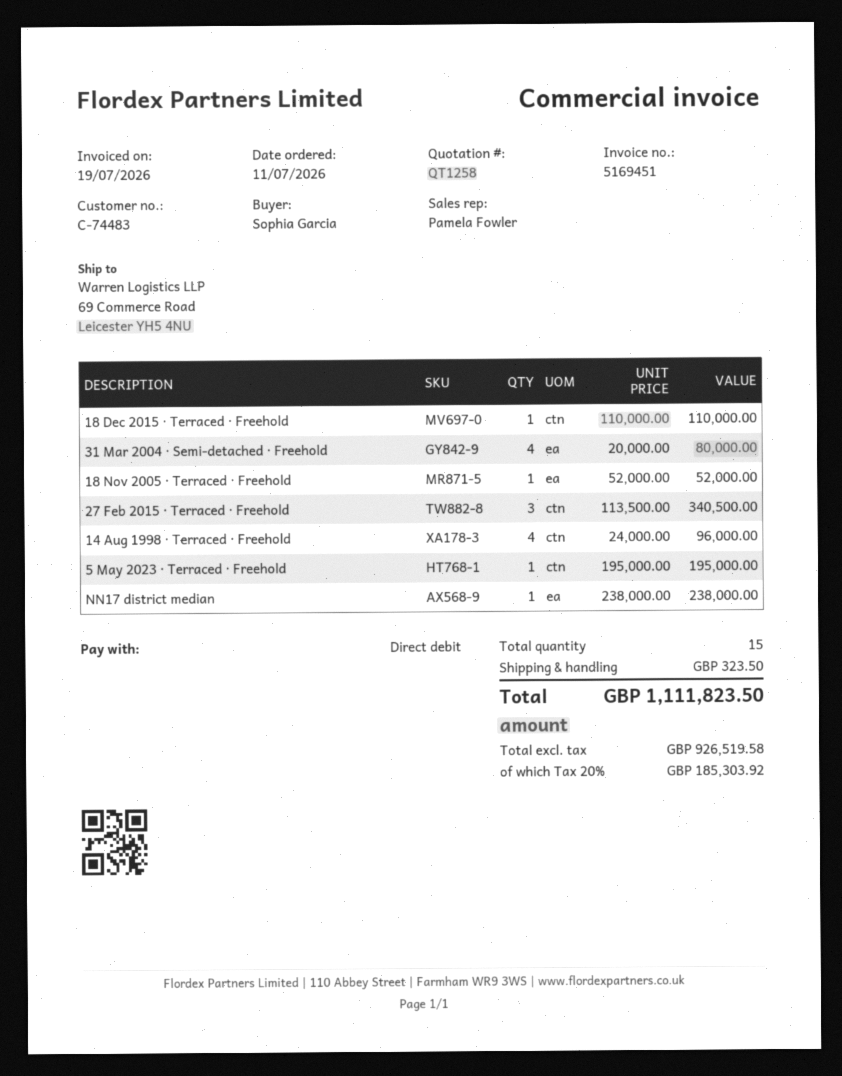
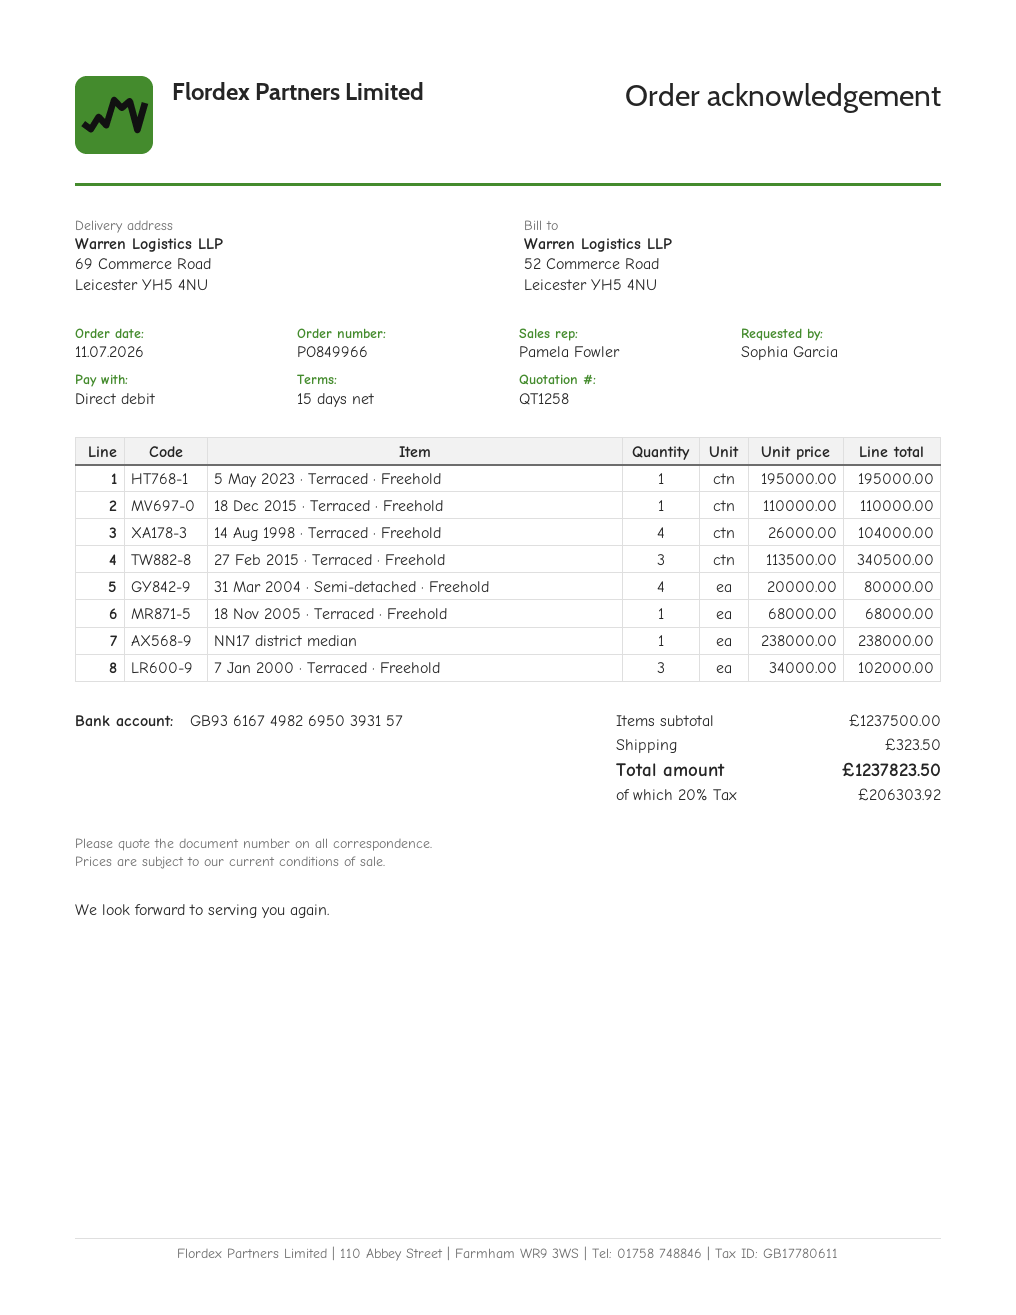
18 Nov 2005 · Terraced · Freehold: 1 x 52000.00 = 52000.00 -> 1 x 68000.00 = 68000.00
14 Aug 1998 · Terraced · Freehold: 4 x 24000.00 = 96000.00 -> 4 x 26000.00 = 104000.00
7 Jan 2000 · Terraced · Freehold: none -> 3 x 34000.00 = 102000.00
tax: 20% = 185303.92 -> 20% = 206303.92
total: 1111823.50 -> 1237823.50

